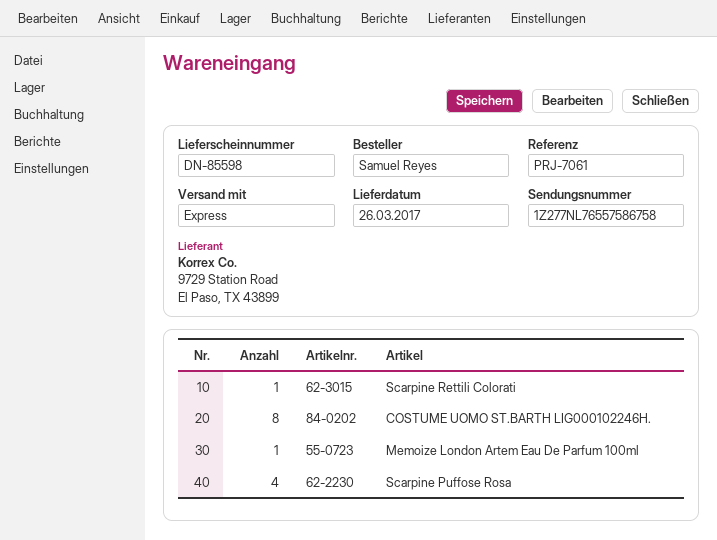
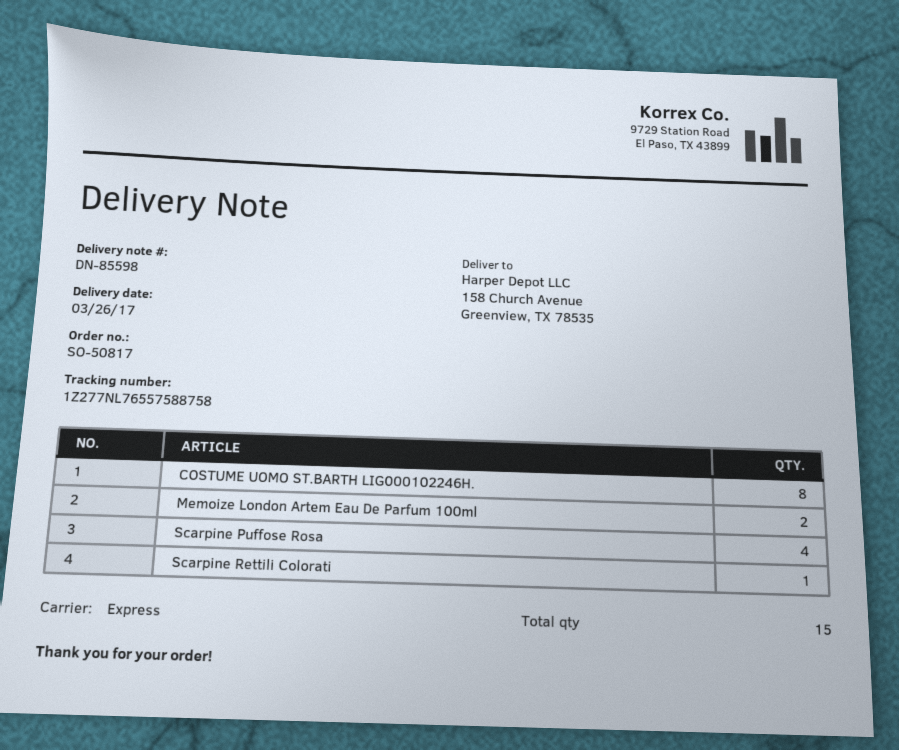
tracking number: 1Z277NL76557586758 -> 1Z277NL76557588758
Memoize London Artem Eau De Parfum 100ml: 1 -> 2

